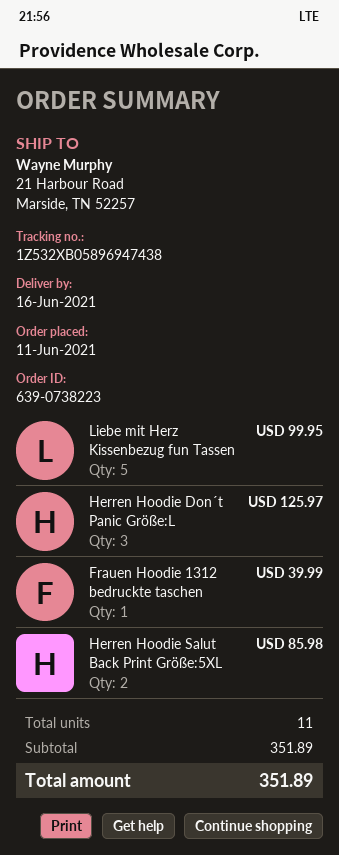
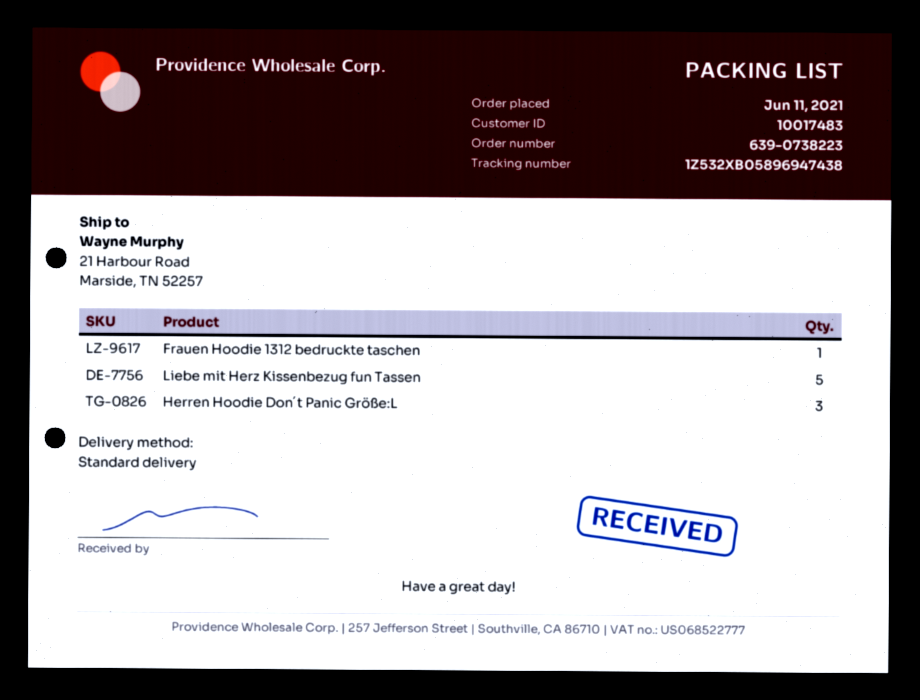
Herren Hoodie Salut Back Print Größe:5XL: 2 -> none

